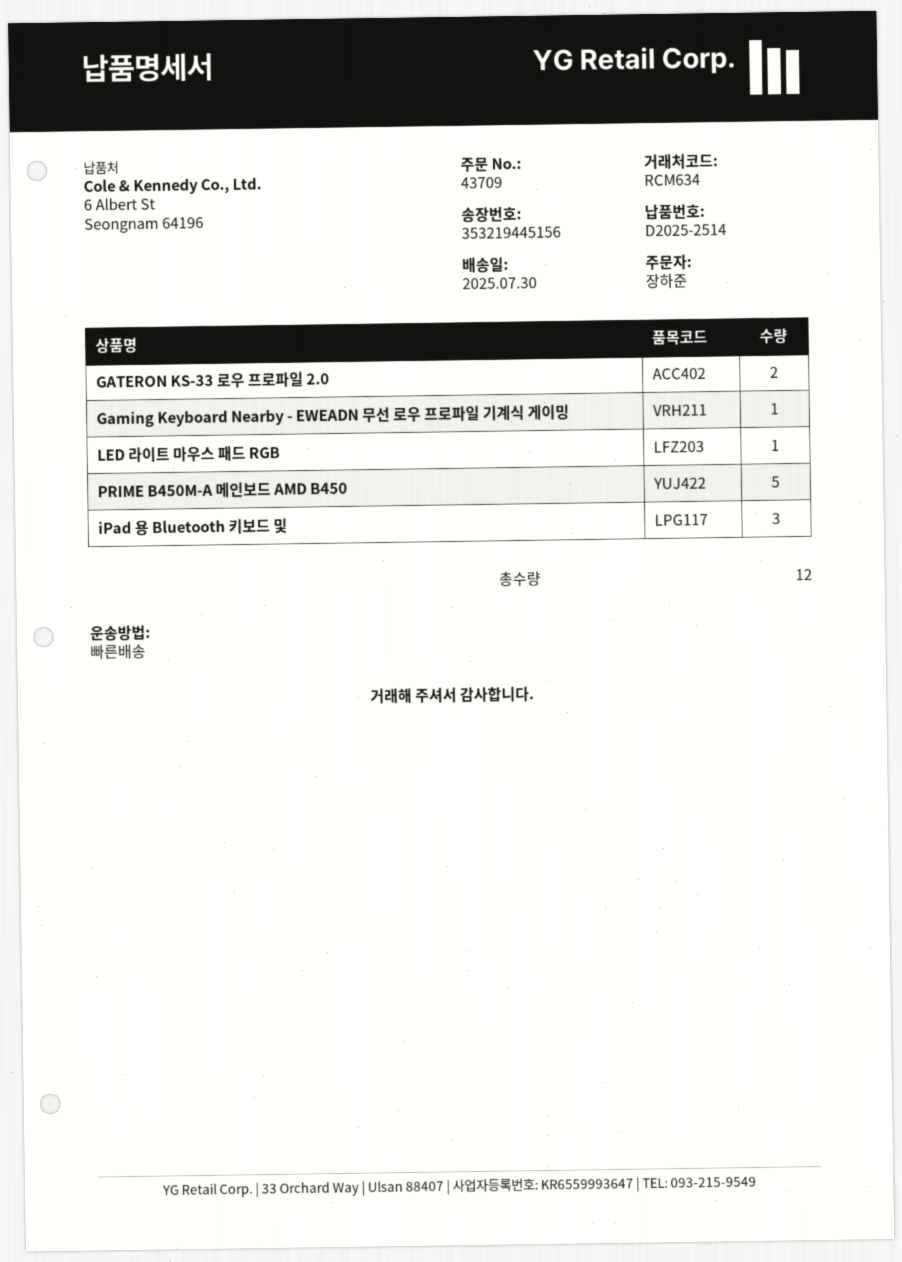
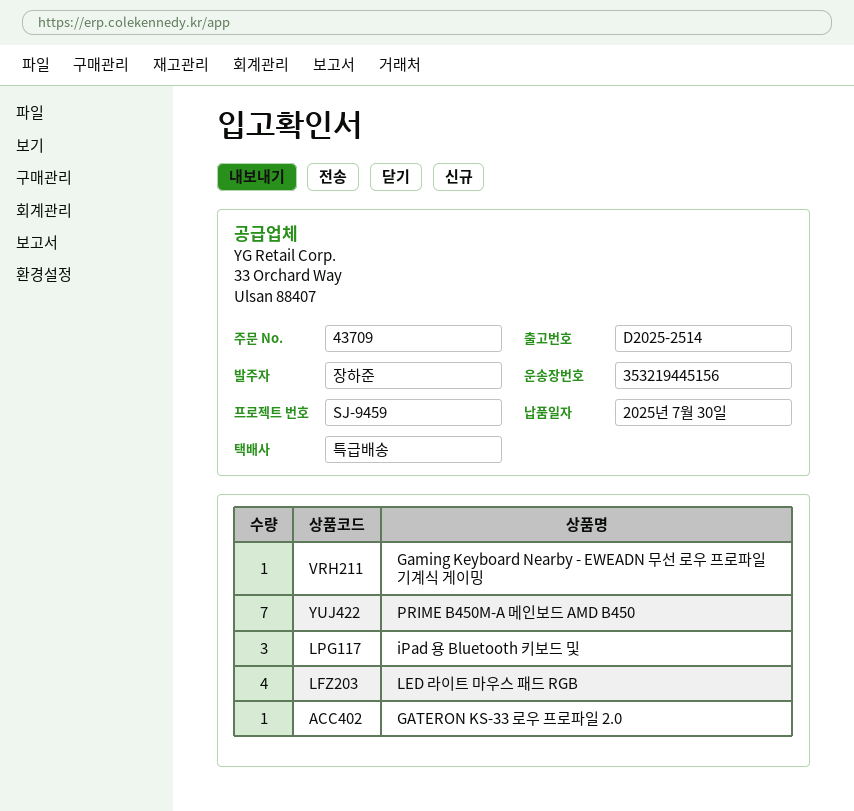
GATERON KS-33 로우 프로파일 2.0: 2 -> 1
LED 라이트 마우스 패드 RGB: 1 -> 4
PRIME B450M-A 메인보드 AMD B450: 5 -> 7

